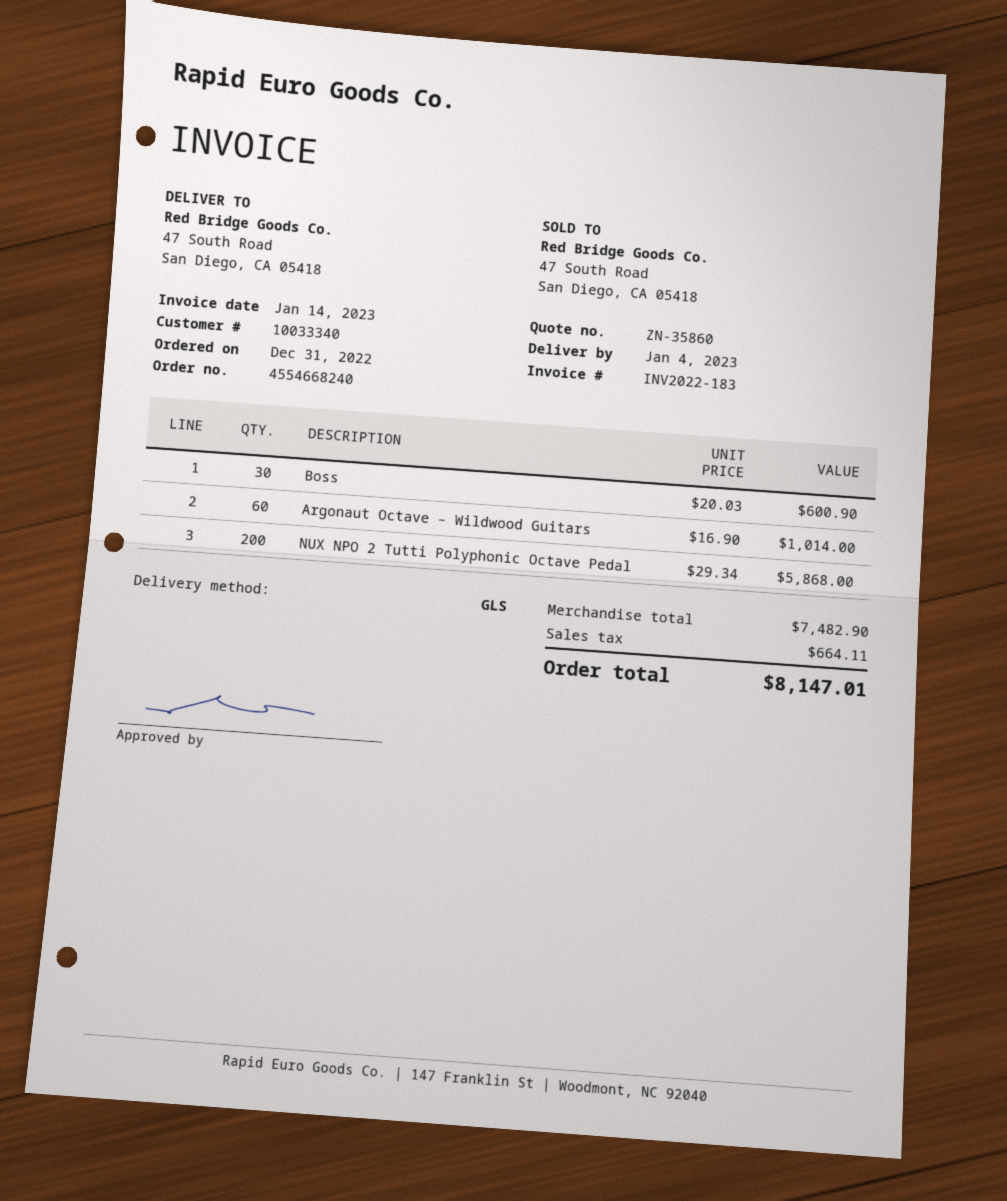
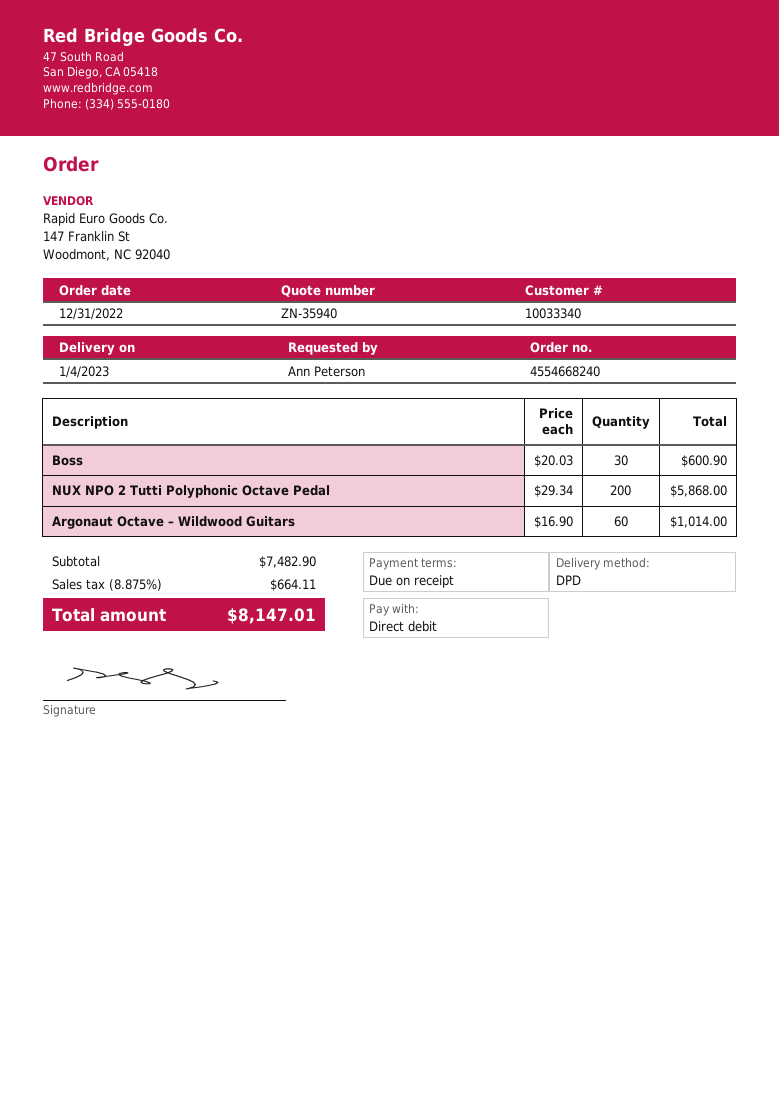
quote number: ZN-35860 -> ZN-35940
shipping method: GLS -> DPD

